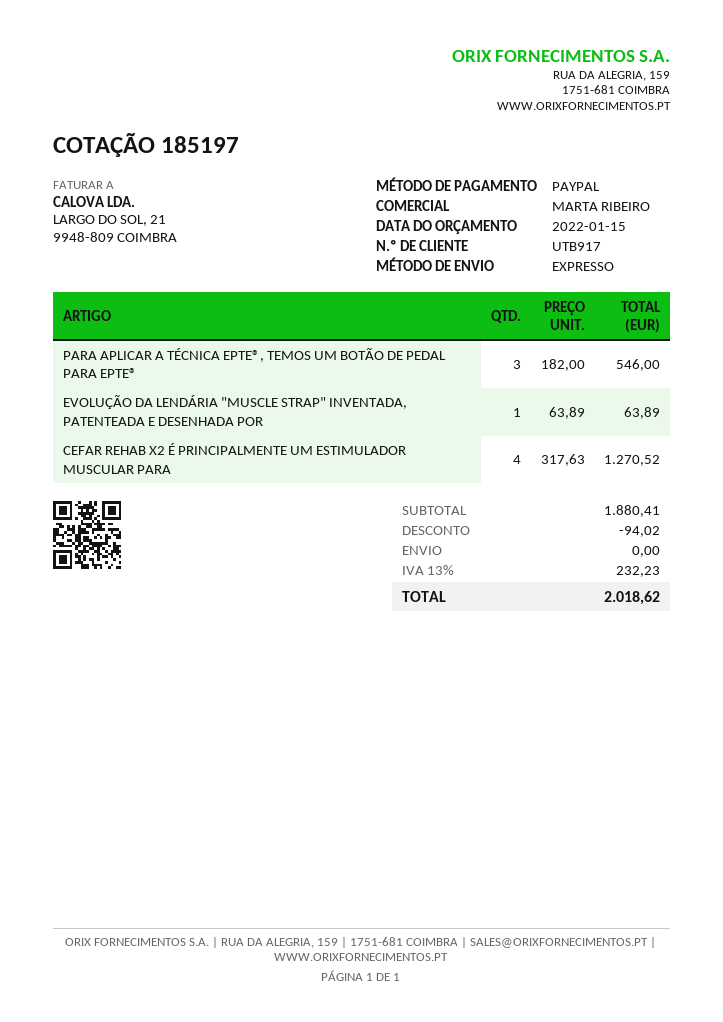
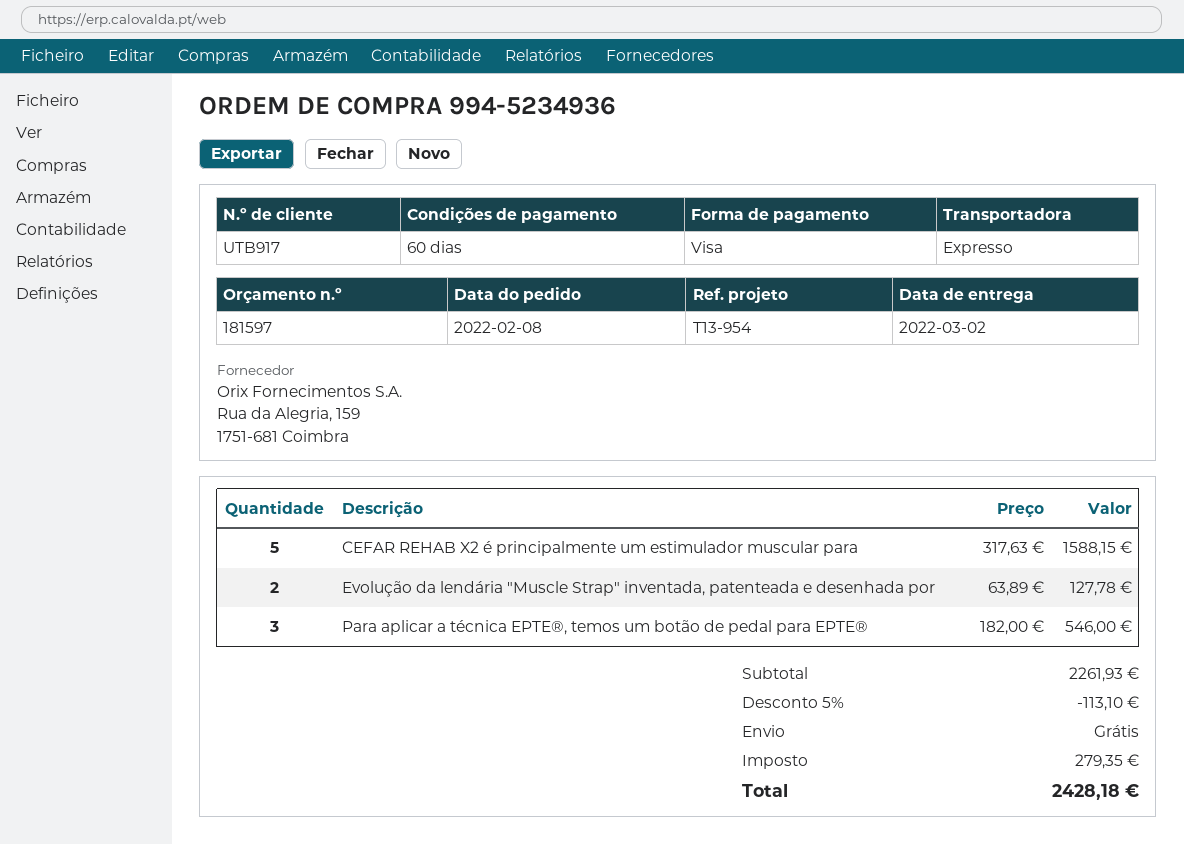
quote number: 185197 -> 181597
payment method: PayPal -> Visa
EVOLUÇÃO DA LENDÁRIA "MUSCLE STRAP" INVENTADA, PATENTEADA E DESENHADA POR: 1 x 63.89 = 63.89 -> 2 x 63.89 = 127.78
CEFAR REHAB X2 É PRINCIPALMENTE UM ESTIMULADOR MUSCULAR PARA: 4 x 317.63 = 1270.52 -> 5 x 317.63 = 1588.15
subtotal: 1880.41 -> 2261.93
discount: 94.02 -> 113.10
tax: 232.23 -> 279.35
total: 2018.62 -> 2428.18

